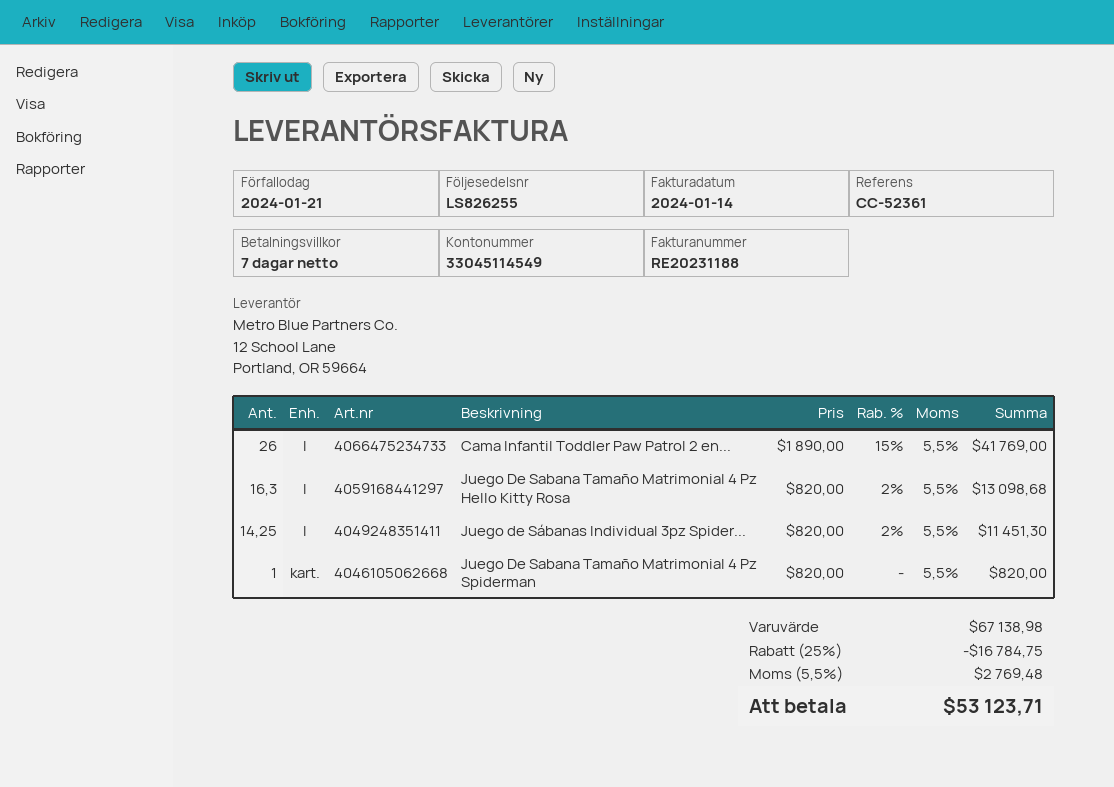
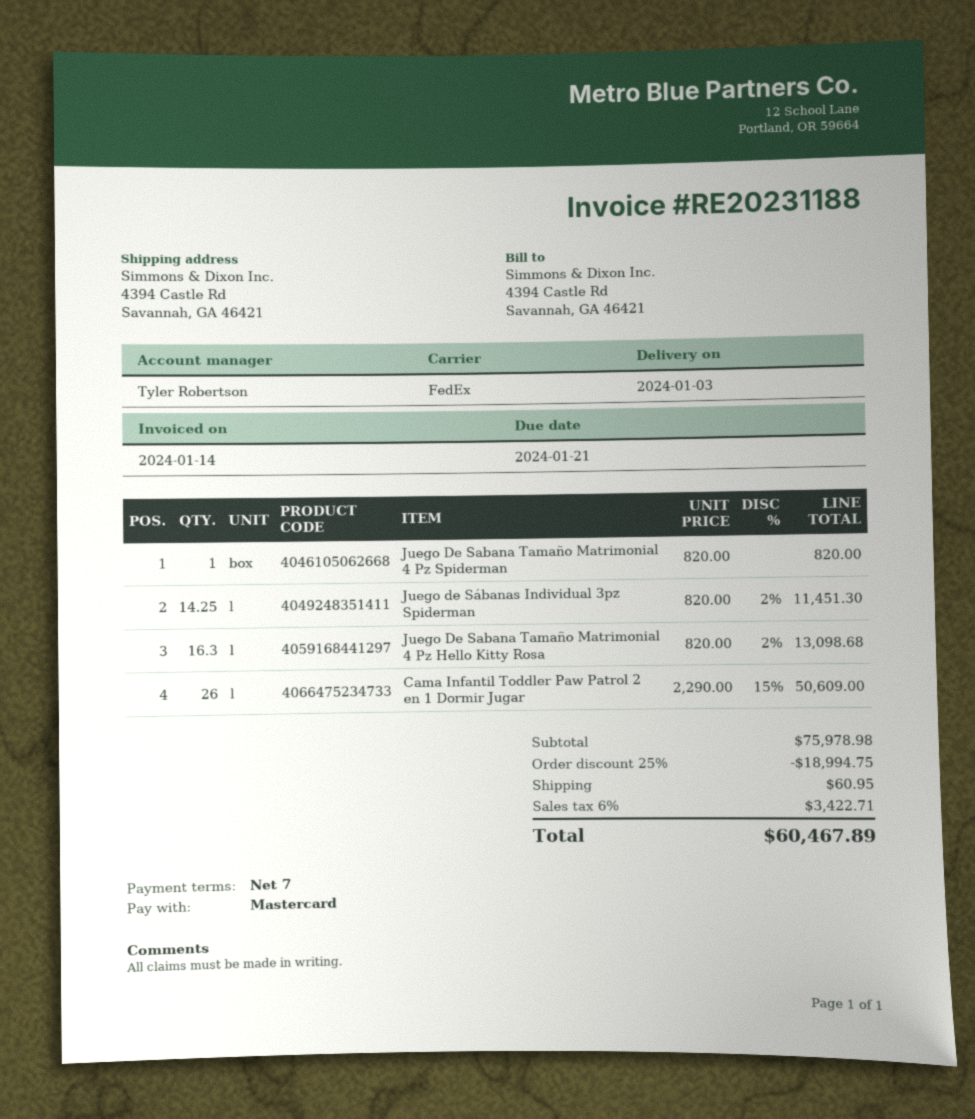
Cama Infantil Toddler Paw Patrol 2 en...: 26 x 1890.00 - 15% = 41769.00 -> 26 x 2290.00 - 15% = 50609.00
subtotal: 67138.98 -> 75978.98
discount: 25% = 16784.75 -> 25% = 18994.75
shipping: none -> 60.95
tax: 5.5% = 2769.48 -> 6% = 3422.71
total: 53123.71 -> 60467.89

